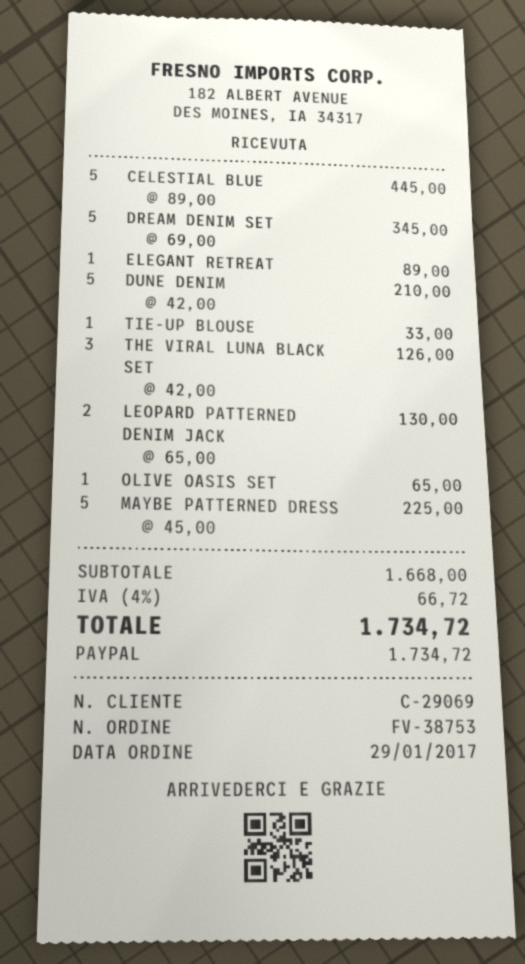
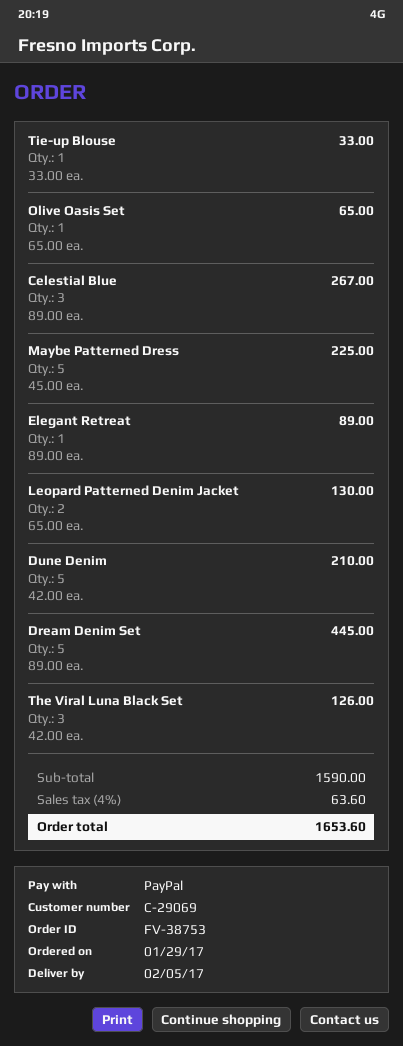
CELESTIAL BLUE: 5 x 89.00 = 445.00 -> 3 x 89.00 = 267.00
DREAM DENIM SET: 5 x 69.00 = 345.00 -> 5 x 89.00 = 445.00
subtotal: 1668.00 -> 1590.00
tax: 4% = 66.72 -> 4% = 63.60
total: 1734.72 -> 1653.60

